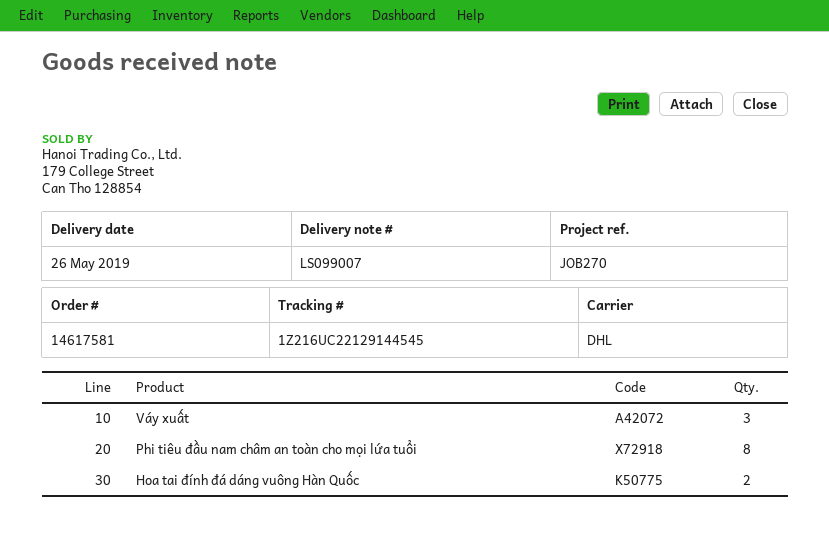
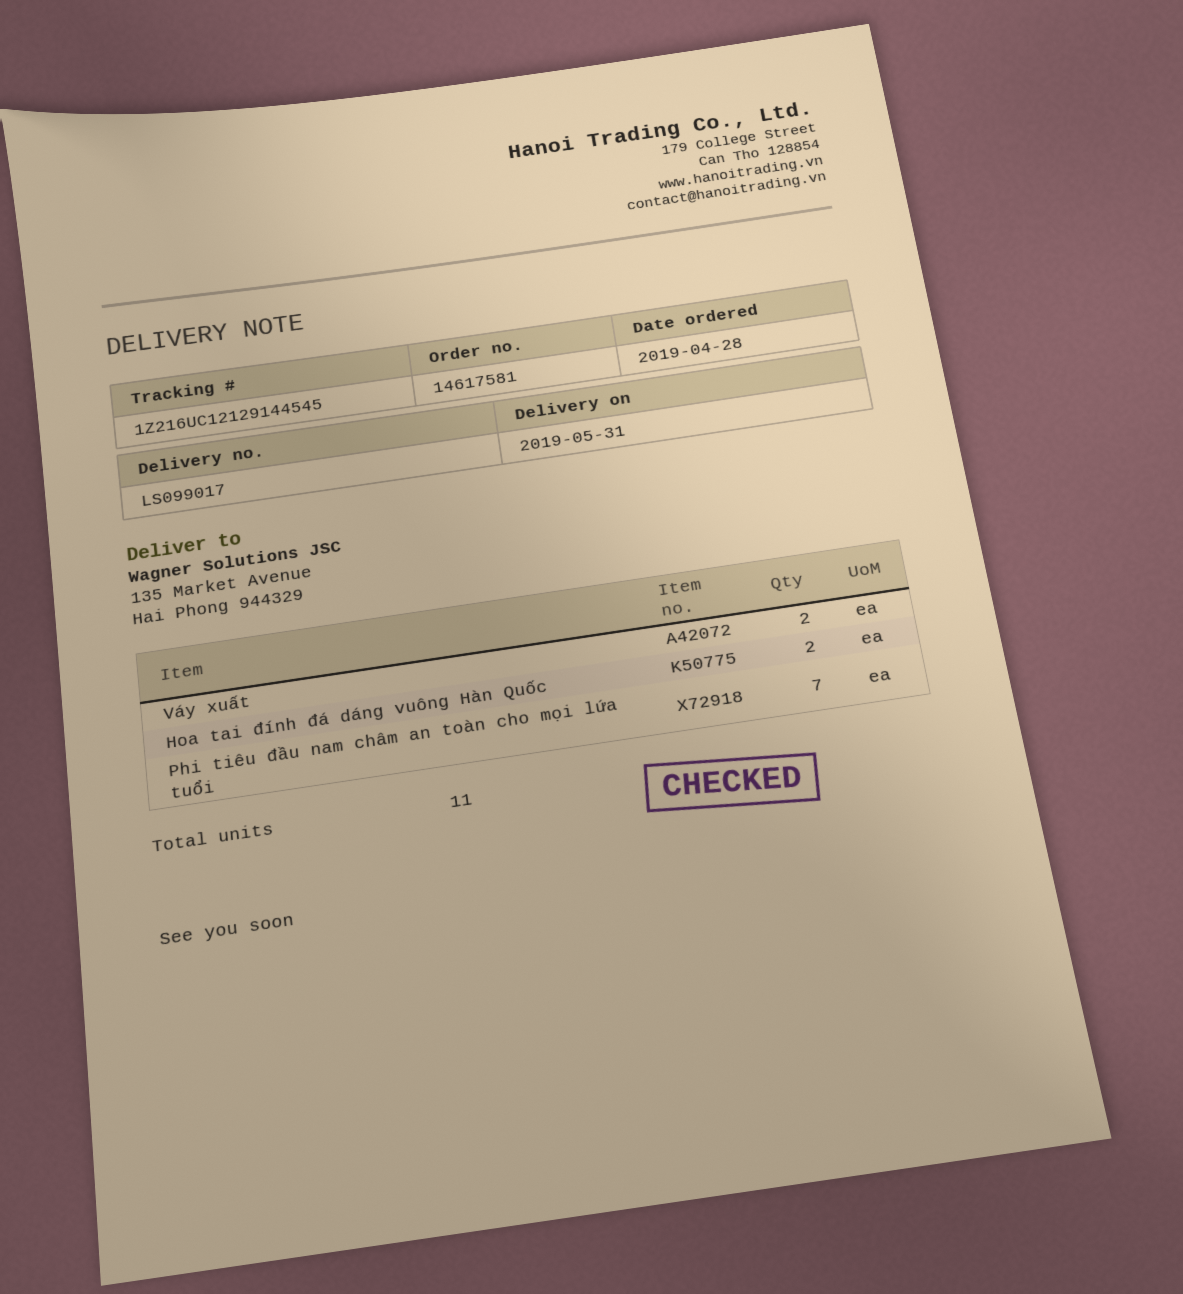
delivery note number: LS099007 -> LS099017
delivery date: 2019-05-26 -> 2019-05-31
tracking number: 1Z216UC22129144545 -> 1Z216UC12129144545
Váy xuất: 3 -> 2
Phi tiêu đầu nam châm an toàn cho mọi lứa tuổi: 8 -> 7

